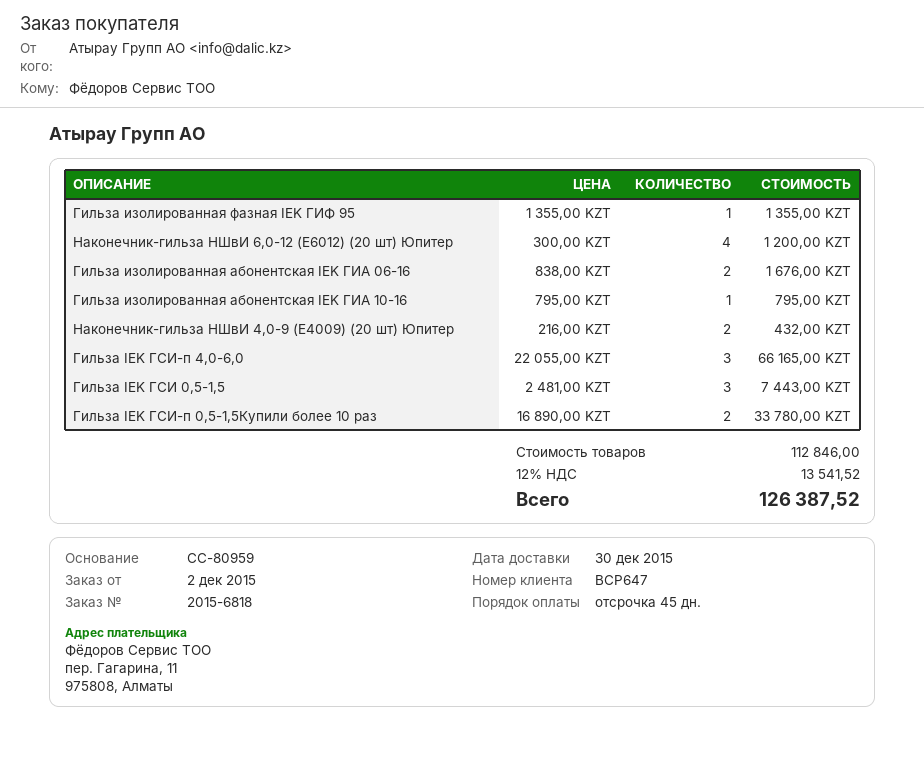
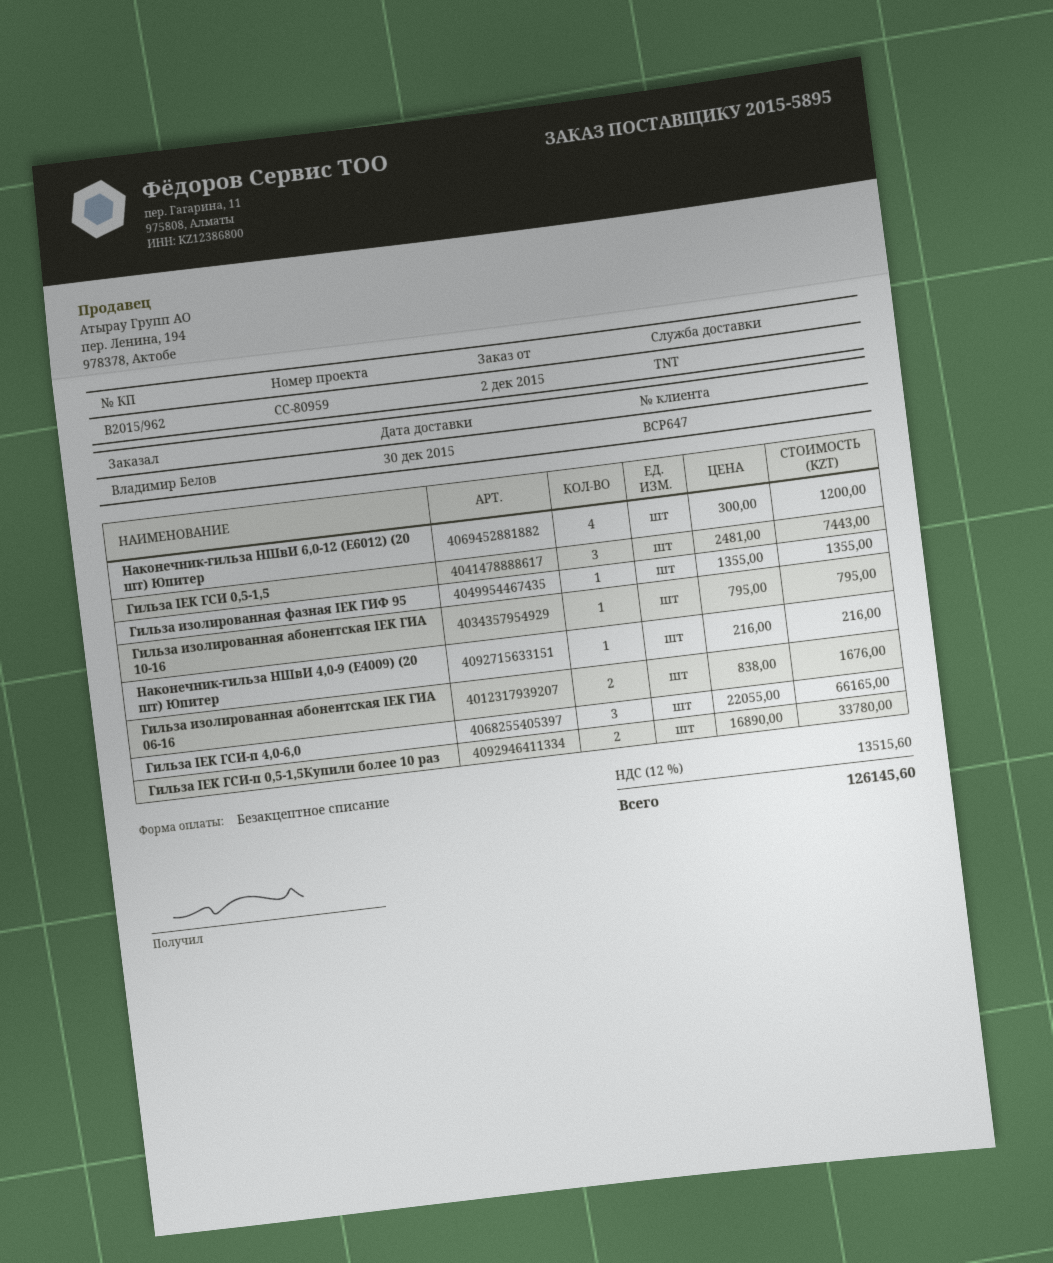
order number: 2015-6818 -> 2015-5895
Наконечник-гильза НШвИ 4,0-9 (E4009) (20 шт) Юпитер: 2 x 216.00 = 432.00 -> 1 x 216.00 = 216.00
tax: 12% = 13541.52 -> 12% = 13515.60
total: 126387.52 -> 126145.60

